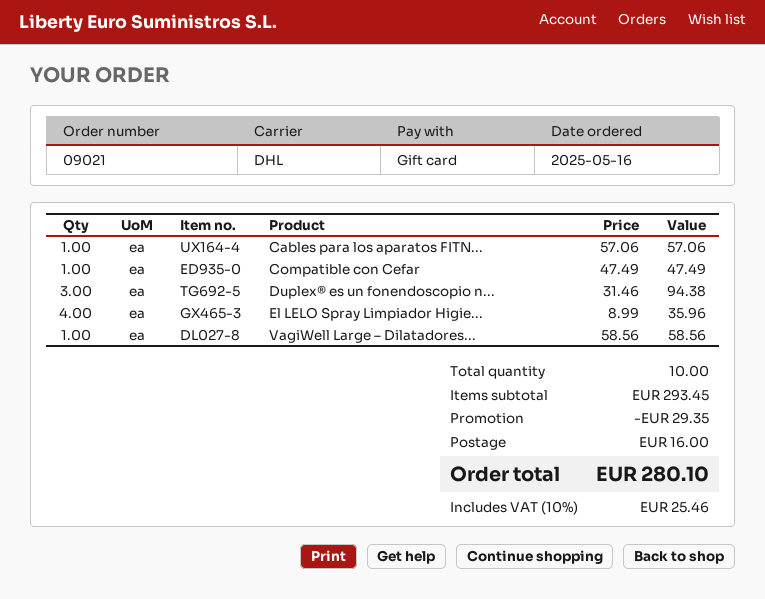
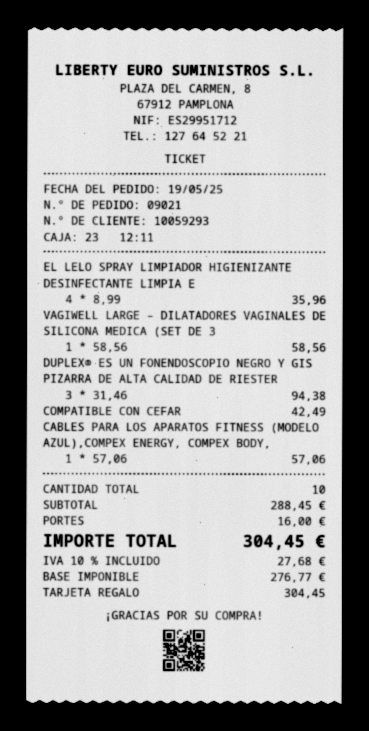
order date: 2025-05-16 -> 2025-05-19
Compatible con Cefar: 1 x 47.49 = 47.49 -> 1 x 42.49 = 42.49
subtotal: 293.45 -> 288.45
discount: 29.35 -> none
tax: 10% = 25.46 -> 10% = 27.68
total: 280.10 -> 304.45

